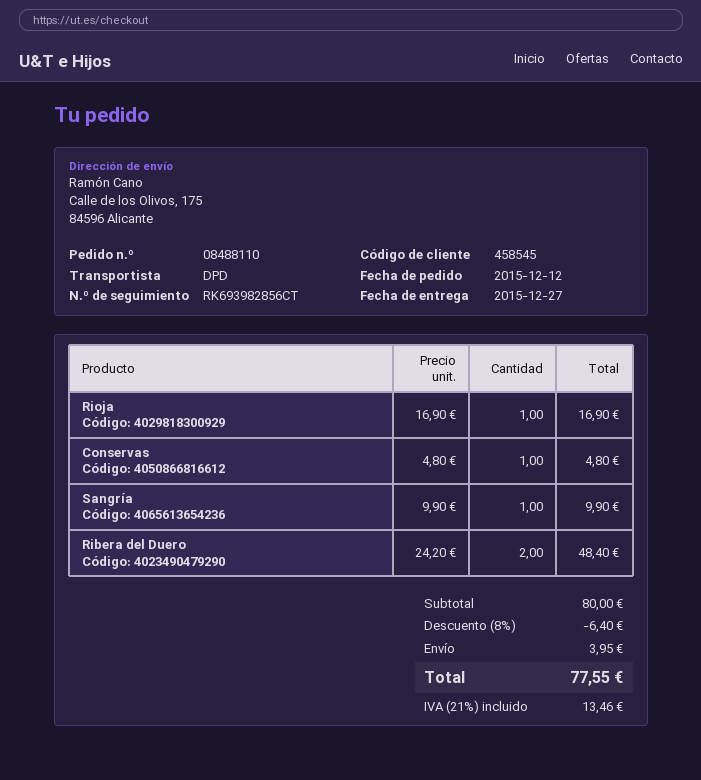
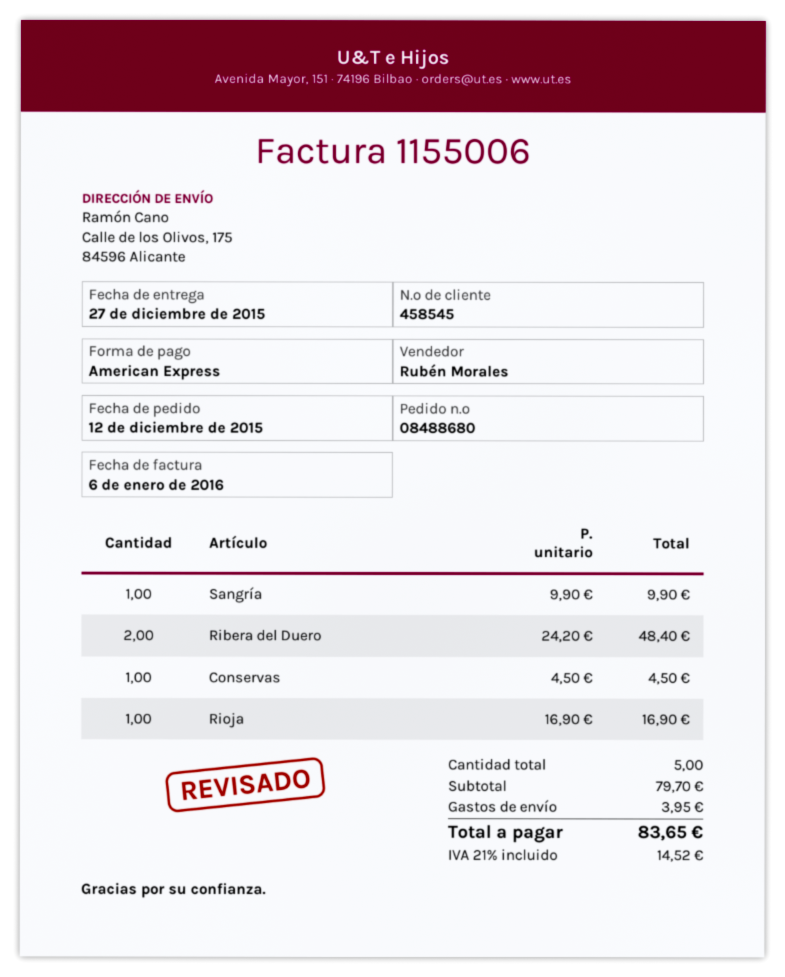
order number: 08488110 -> 08488680
Conservas: 1 x 4.80 = 4.80 -> 1 x 4.50 = 4.50
subtotal: 80.00 -> 79.70
discount: 8% = 6.40 -> none
tax: 21% = 13.46 -> 21% = 14.52
total: 77.55 -> 83.65

